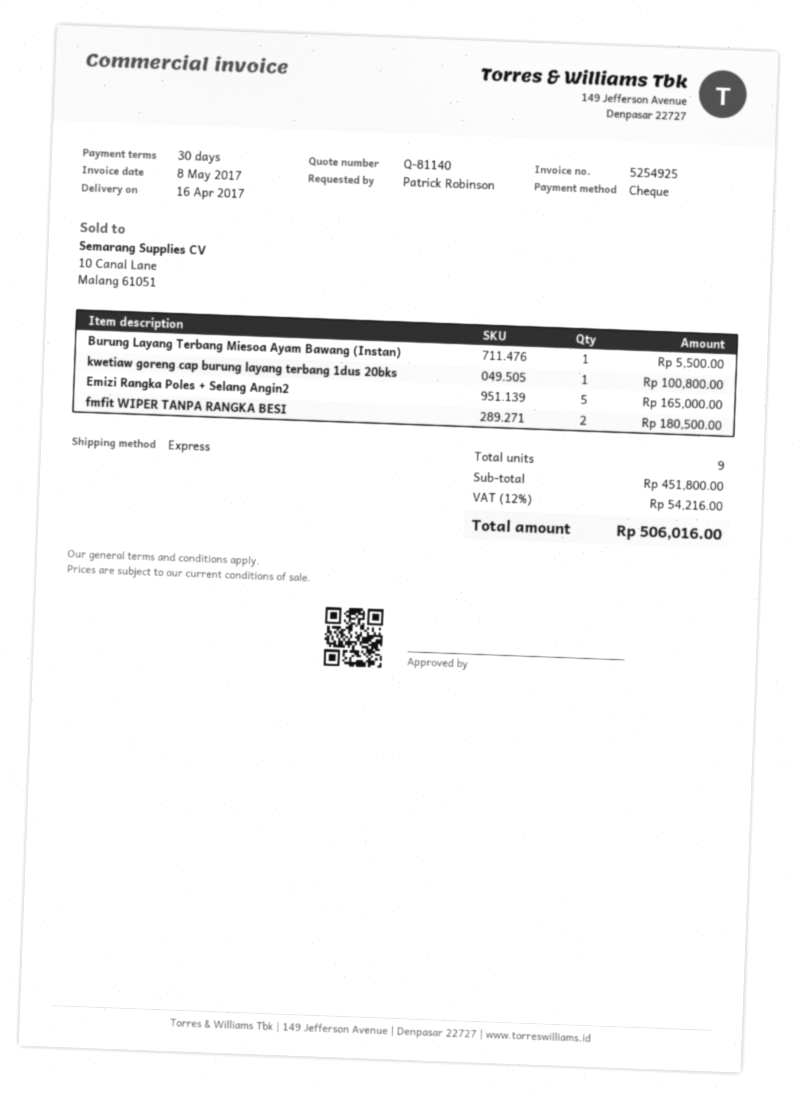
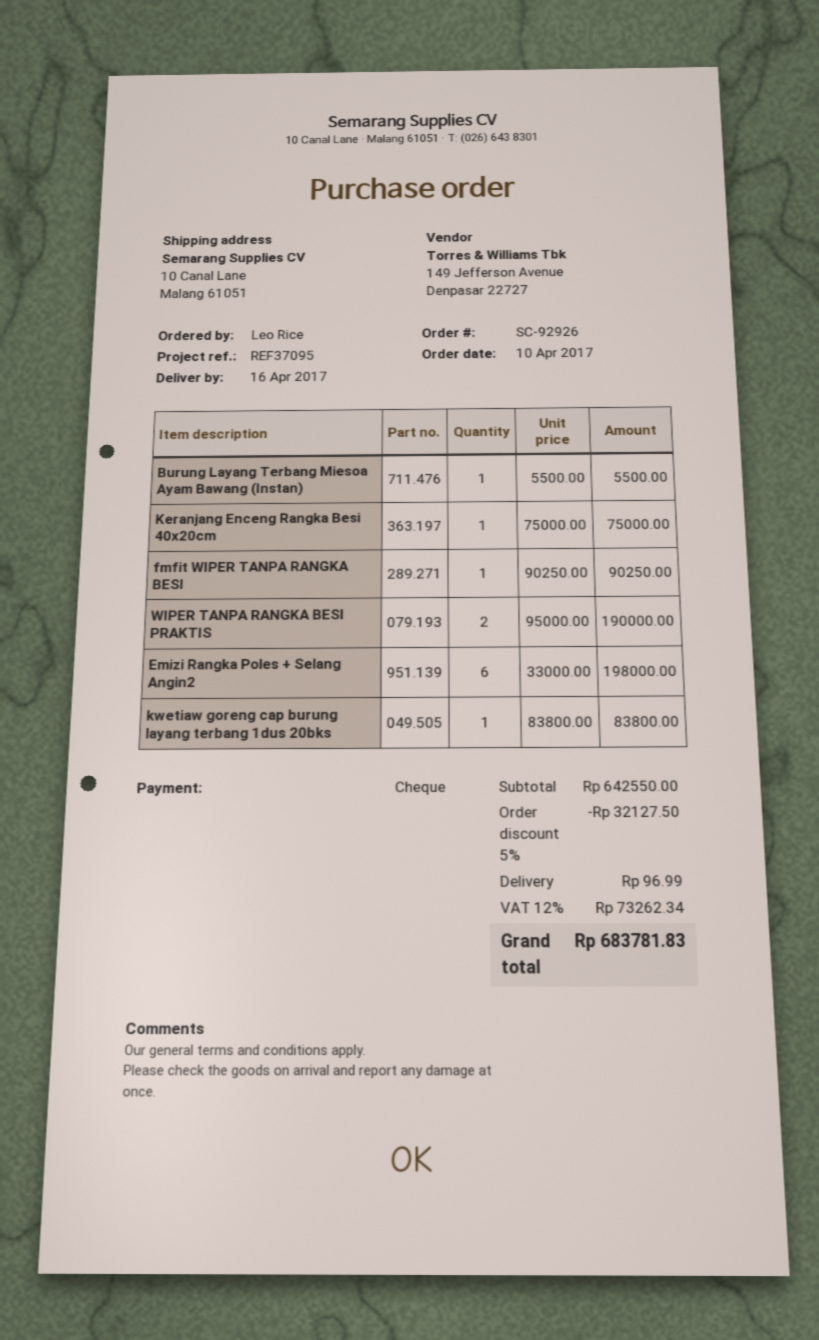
ordered by: Patrick Robinson -> Leo Rice
kwetiaw goreng cap burung layang terbang 1dus 20bks: 1 for 100800.00 -> 1 for 83800.00
Emizi Rangka Poles + Selang Angin2: 5 for 165000.00 -> 6 for 198000.00
fmfit WIPER TANPA RANGKA BESI: 2 for 180500.00 -> 1 for 90250.00
Keranjang Enceng Rangka Besi 40x20cm: none -> 1 for 75000.00
WIPER TANPA RANGKA BESI PRAKTIS: none -> 2 for 190000.00
subtotal: 451800.00 -> 642550.00
discount: none -> 5% = 32127.50
shipping: none -> 96.99
tax: 12% = 54216.00 -> 12% = 73262.34
total: 506016.00 -> 683781.83

